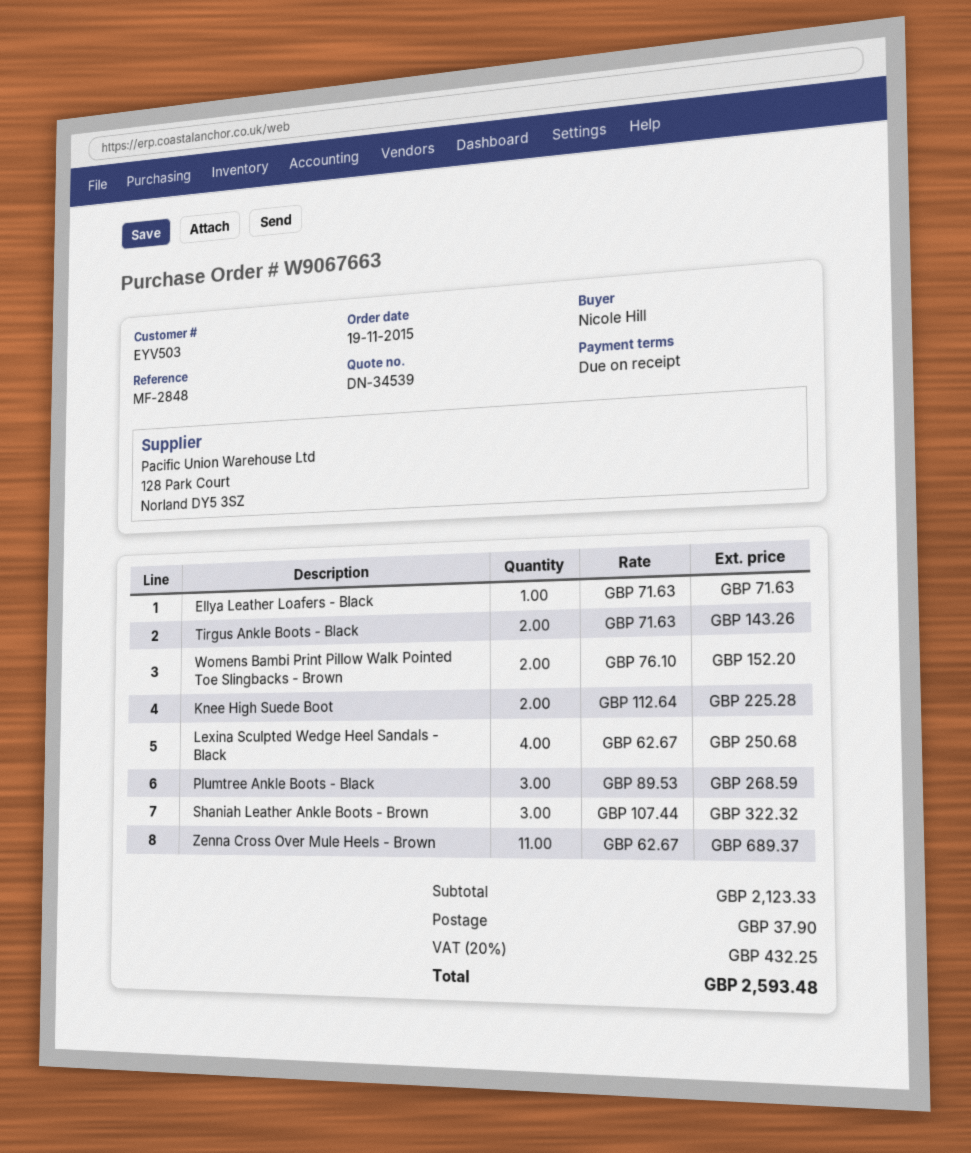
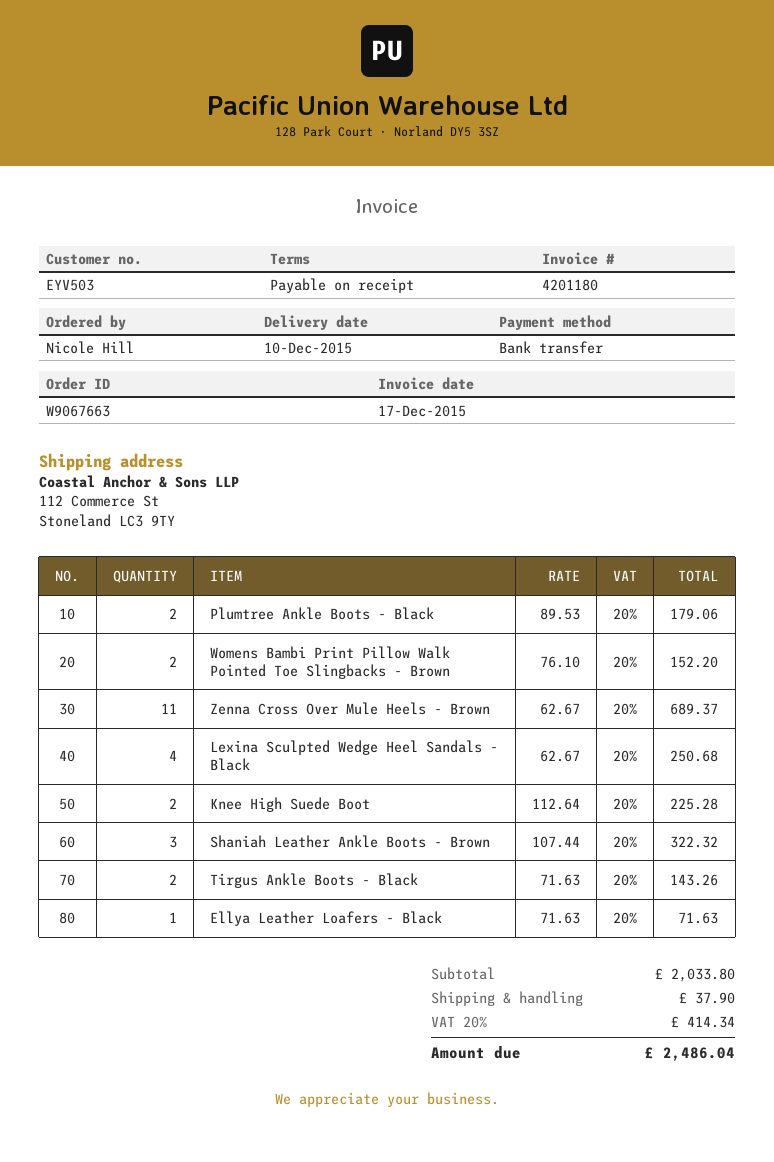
Plumtree Ankle Boots - Black: 3 x 89.53 = 268.59 -> 2 x 89.53 = 179.06
subtotal: 2123.33 -> 2033.80
tax: 20% = 432.25 -> 20% = 414.34
total: 2593.48 -> 2486.04

